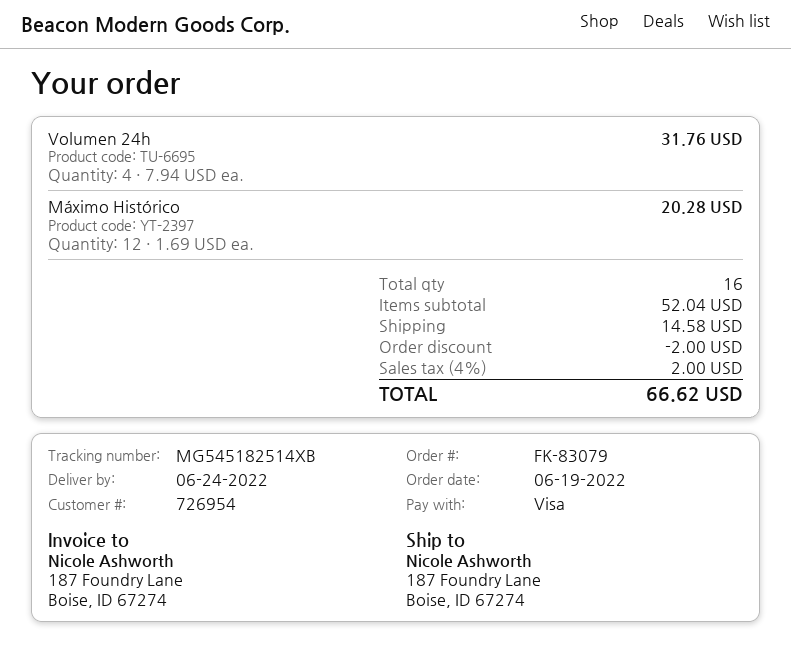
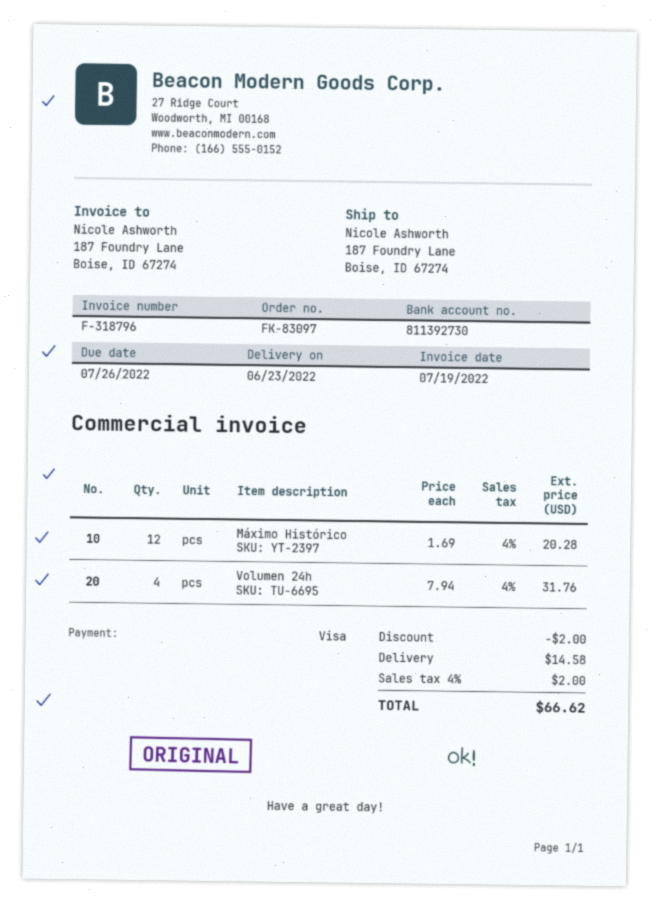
order number: FK-83079 -> FK-83097
delivery date: 2022-06-24 -> 2022-06-23

